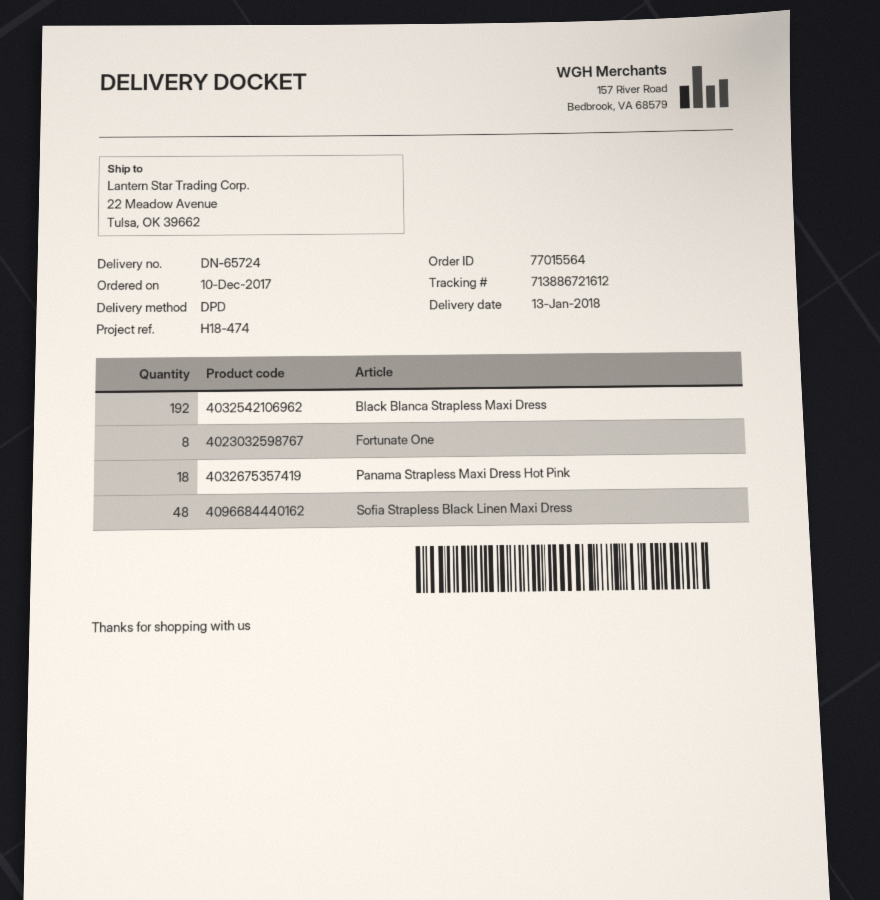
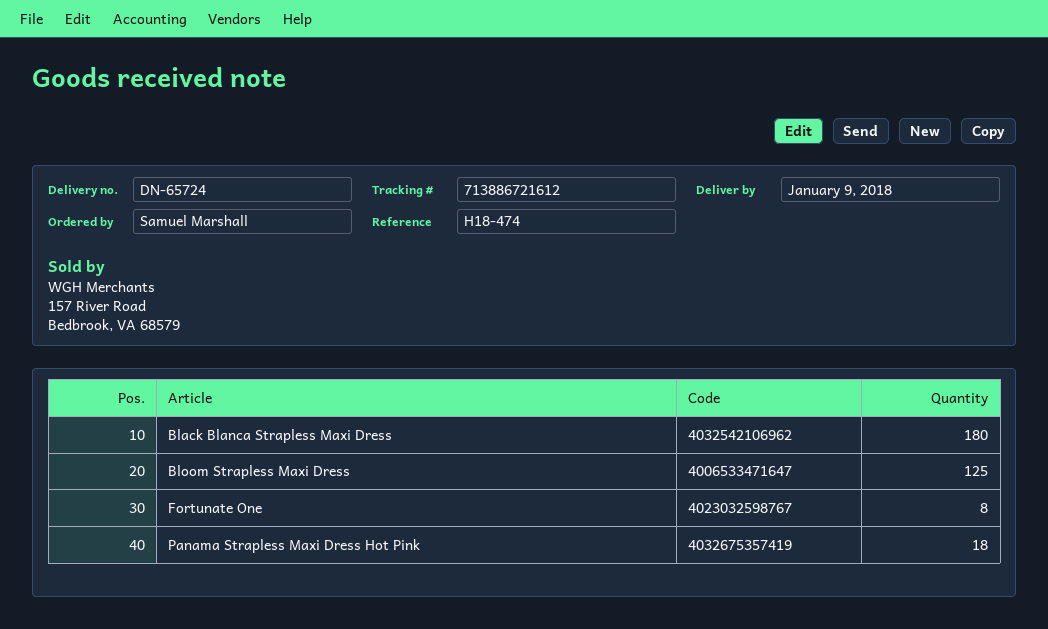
delivery date: 2018-01-13 -> 2018-01-09
Black Blanca Strapless Maxi Dress: 192 -> 180
Sofia Strapless Black Linen Maxi Dress: 48 -> none
Bloom Strapless Maxi Dress: none -> 125

